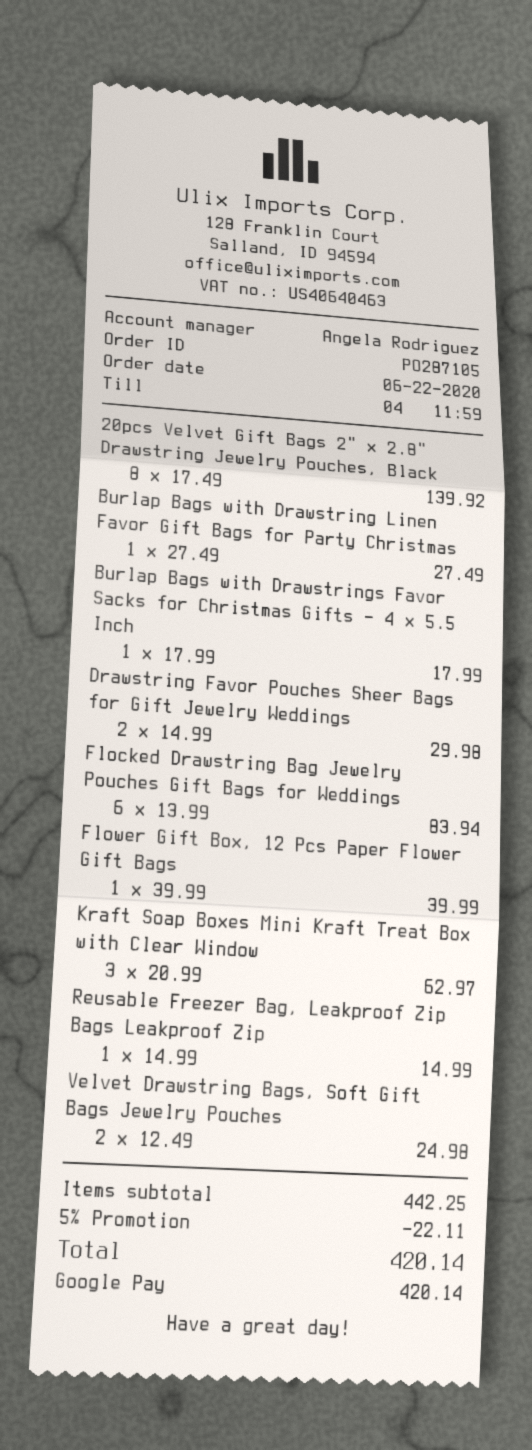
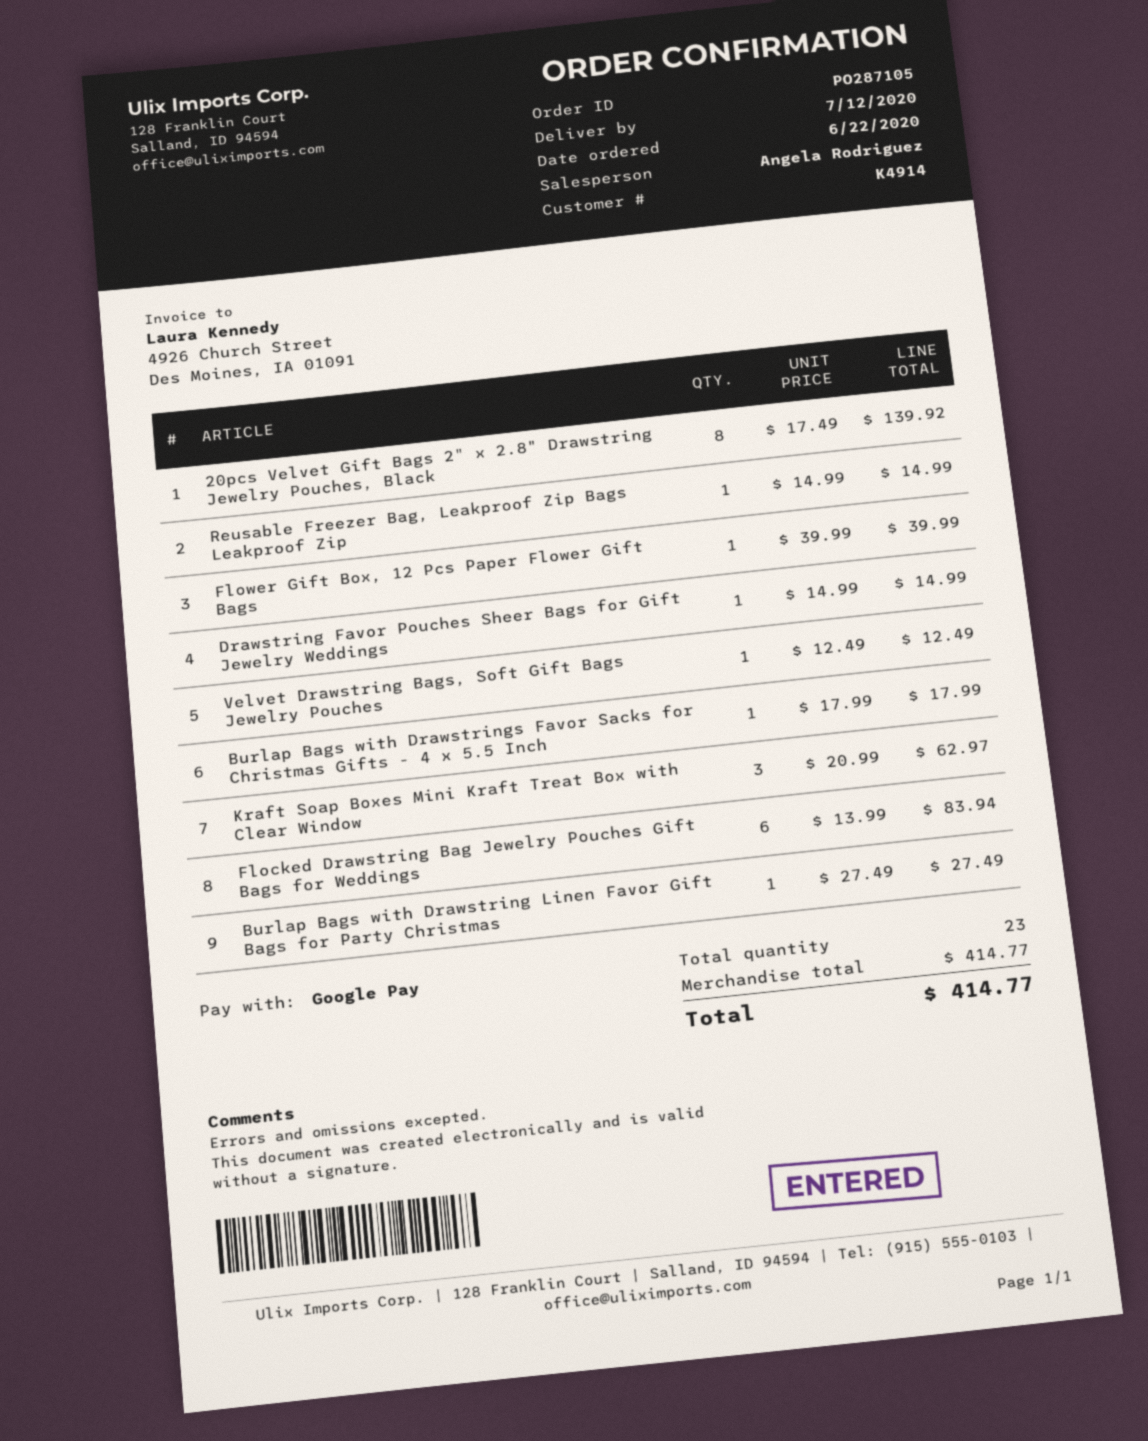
Drawstring Favor Pouches Sheer Bags for Gift Jewelry Weddings: 2 x 14.99 = 29.98 -> 1 x 14.99 = 14.99
Velvet Drawstring Bags, Soft Gift Bags Jewelry Pouches: 2 x 12.49 = 24.98 -> 1 x 12.49 = 12.49
subtotal: 442.25 -> 414.77
discount: 5% = 22.11 -> none
total: 420.14 -> 414.77

